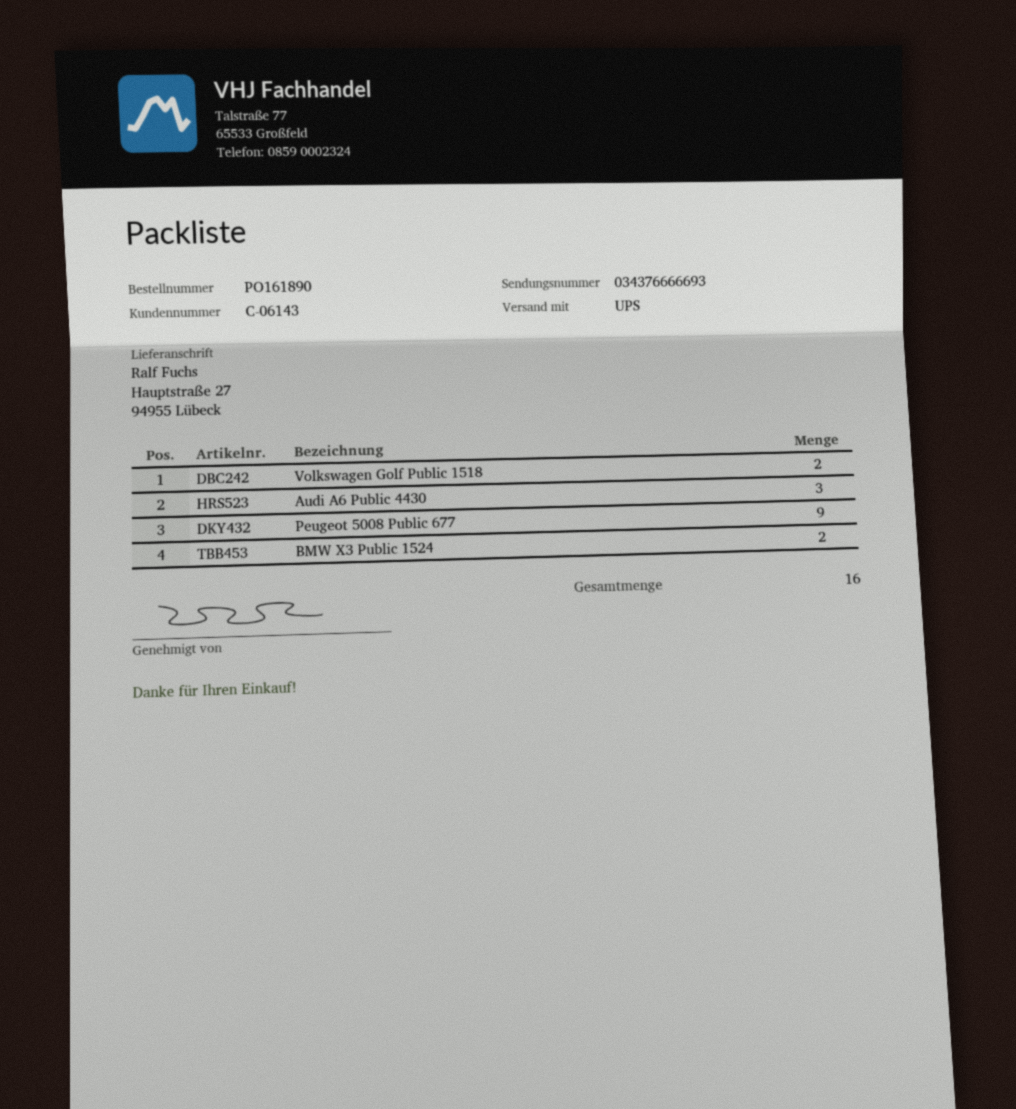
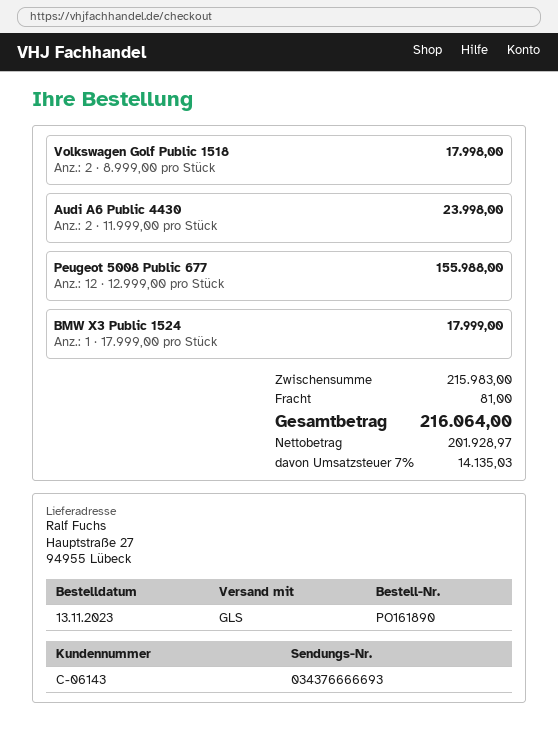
shipping method: UPS -> GLS
Audi A6 Public 4430: 3 -> 2
Peugeot 5008 Public 677: 9 -> 12
BMW X3 Public 1524: 2 -> 1

